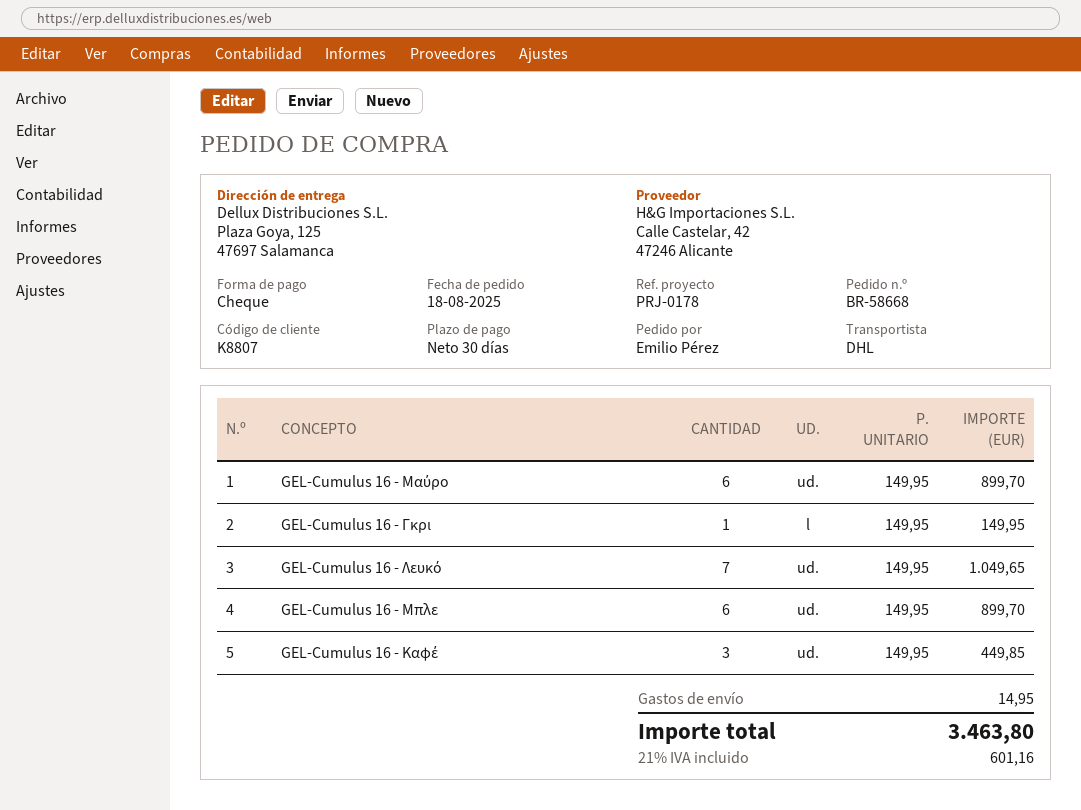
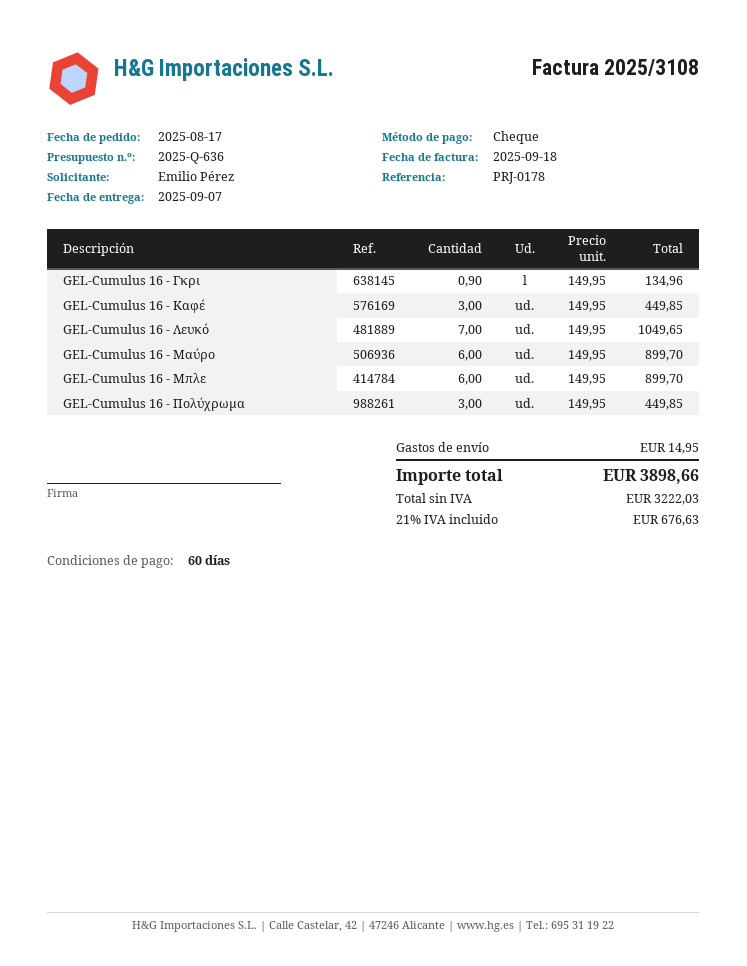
order date: 2025-08-18 -> 2025-08-17
payment terms: 30 days -> 60 days
GEL-Cumulus 16 - Γκρι: 1 x 149.95 = 149.95 -> 0.9 x 149.95 = 134.96
GEL-Cumulus 16 - Πολύχρωμα: none -> 3 x 149.95 = 449.85
tax: 21% = 601.16 -> 21% = 676.63
total: 3463.80 -> 3898.66

